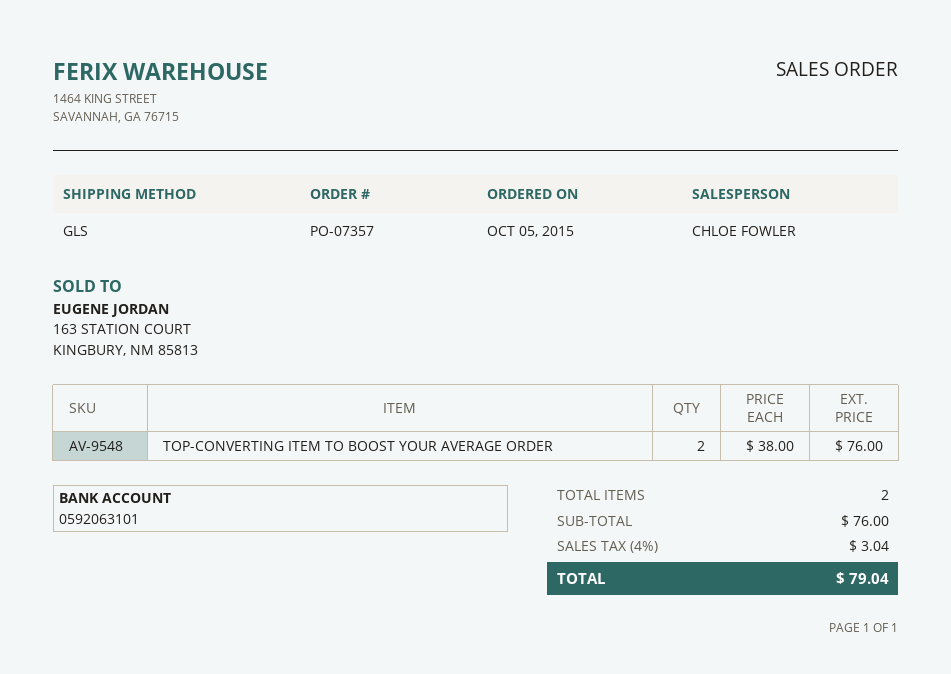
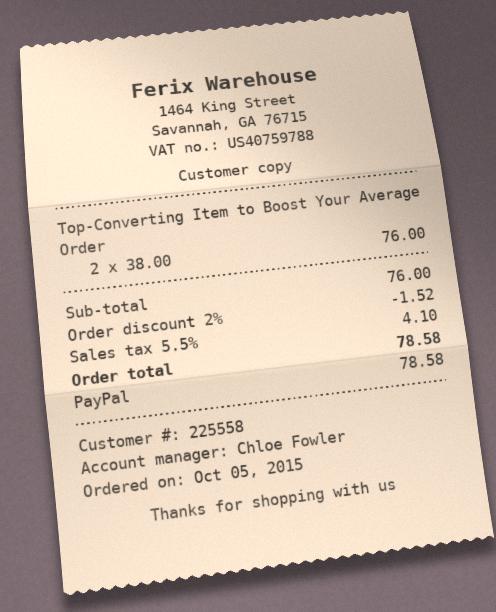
discount: none -> 2% = 1.52
tax: 4% = 3.04 -> 5.5% = 4.10
total: 79.04 -> 78.58

